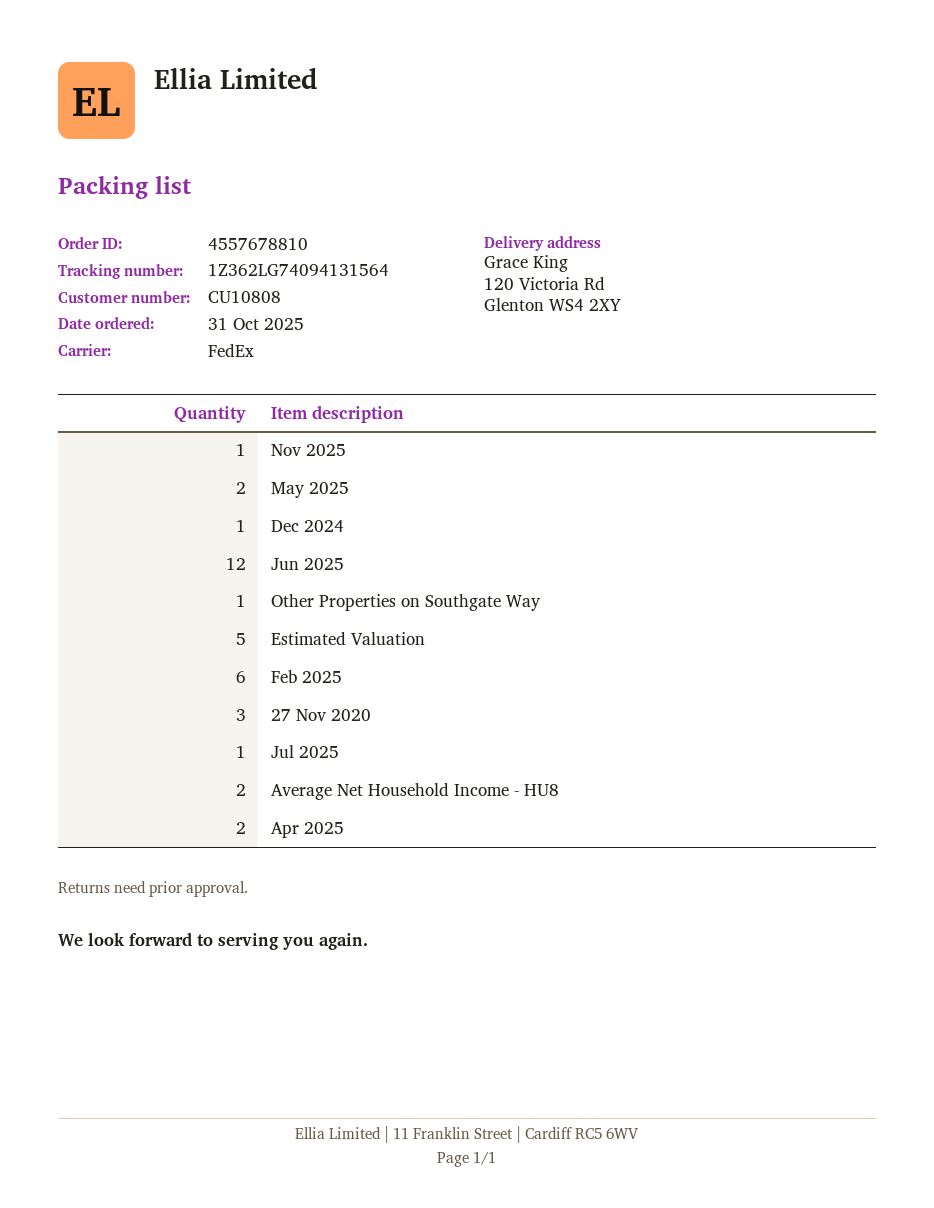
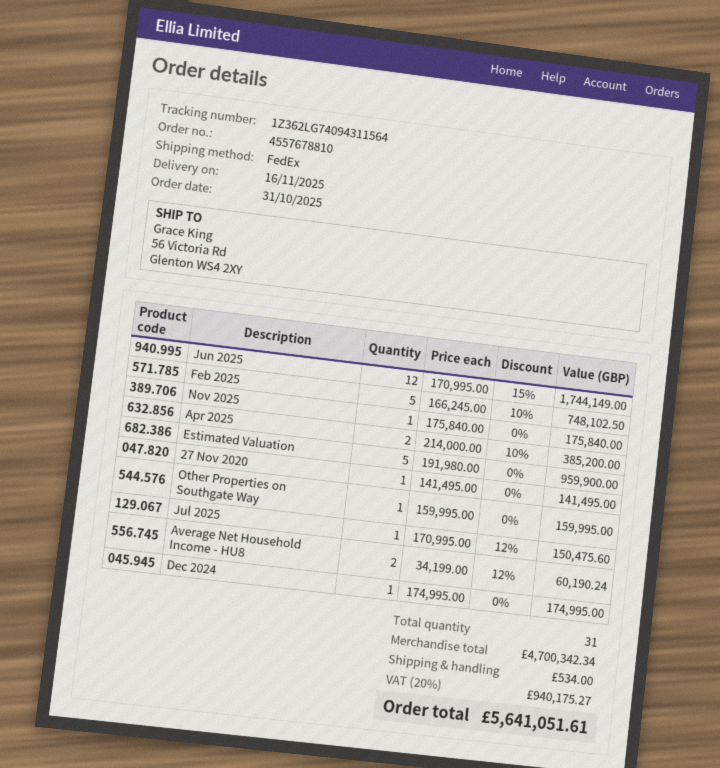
tracking number: 1Z362LG74094131564 -> 1Z362LG74094311564
ship to: 120 Victoria Rd, Glenton WS4 2XY -> 56 Victoria Rd, Glenton WS4 2XY
May 2025: 2 -> none
Feb 2025: 6 -> 5
27 Nov 2020: 3 -> 1

